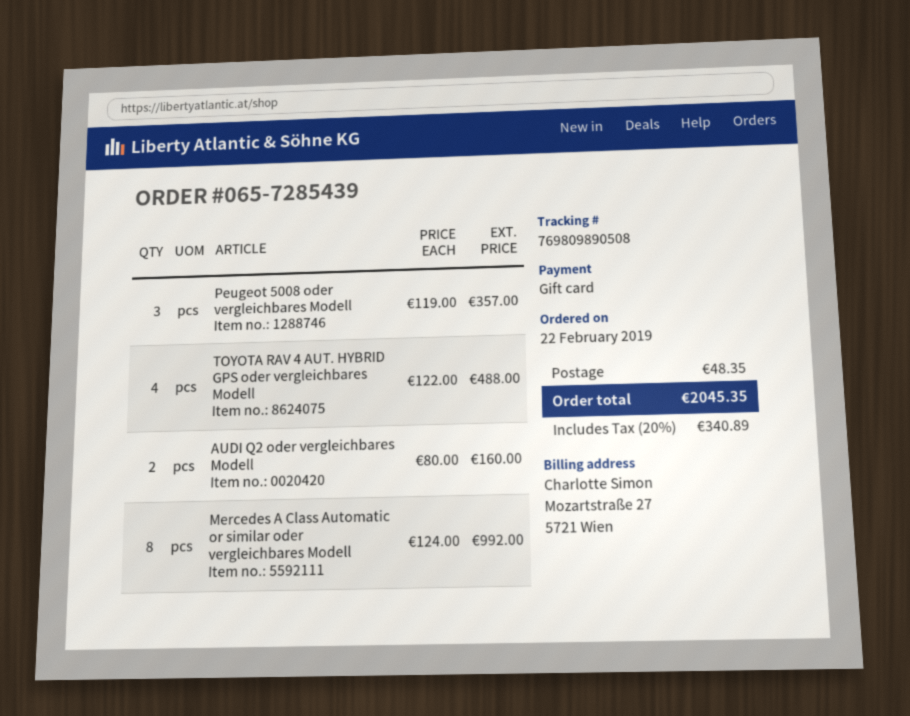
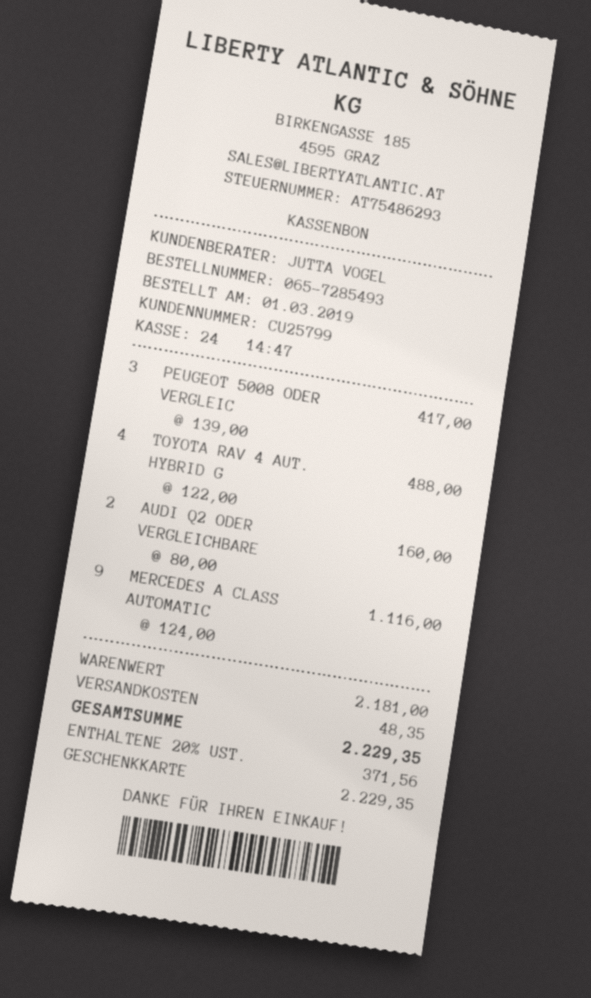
order number: 065-7285439 -> 065-7285493
order date: 2019-02-22 -> 2019-03-01
Peugeot 5008 oder vergleichbares Modell: 3 x 119.00 = 357.00 -> 3 x 139.00 = 417.00
Mercedes A Class Automatic or similar oder vergleichbares Modell: 8 x 124.00 = 992.00 -> 9 x 124.00 = 1116.00
tax: 20% = 340.89 -> 20% = 371.56
total: 2045.35 -> 2229.35

